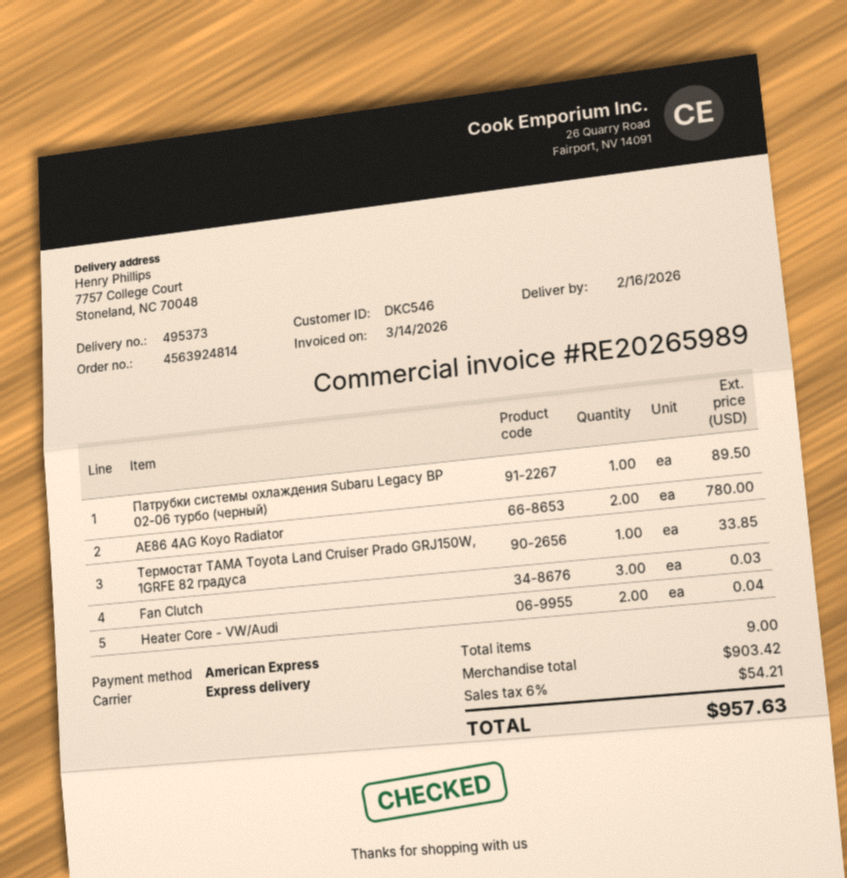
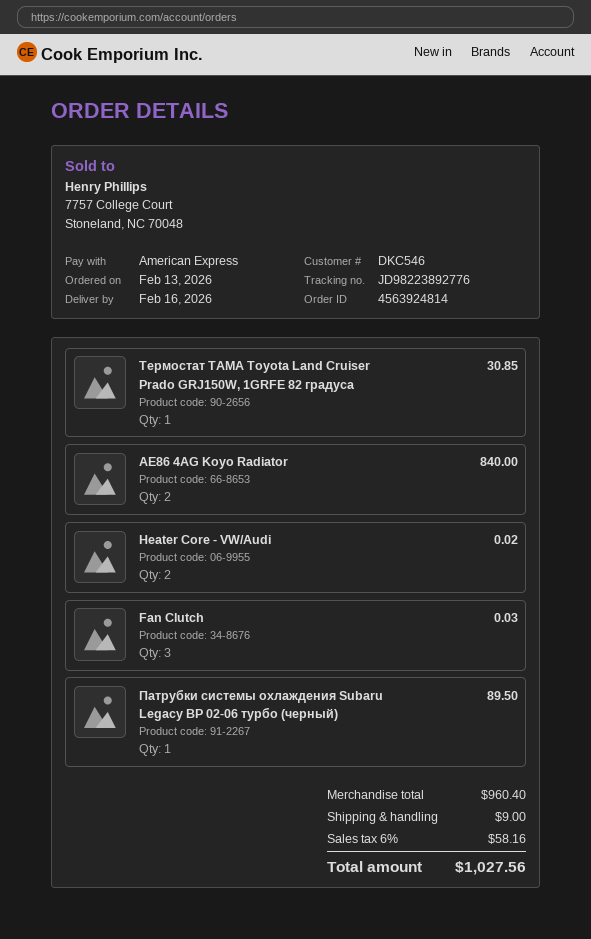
AE86 4AG Koyo Radiator: 2 for 780.00 -> 2 for 840.00
Термостат ТАМА Toyota Land Cruiser Prado GRJ150W, 1GRFE 82 градуса: 1 for 33.85 -> 1 for 30.85
Heater Core - VW/Audi: 2 for 0.04 -> 2 for 0.02
subtotal: 903.42 -> 960.40
shipping: none -> 9.00
tax: 6% = 54.21 -> 6% = 58.16
total: 957.63 -> 1027.56

